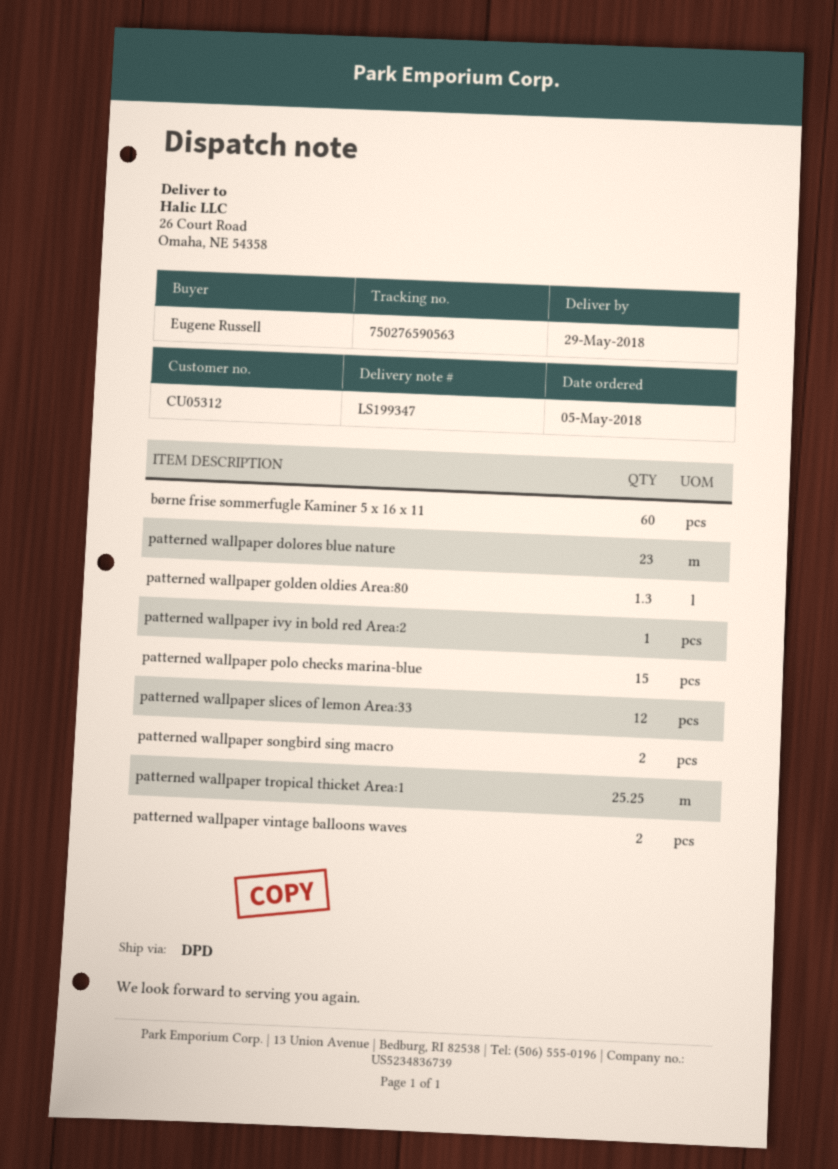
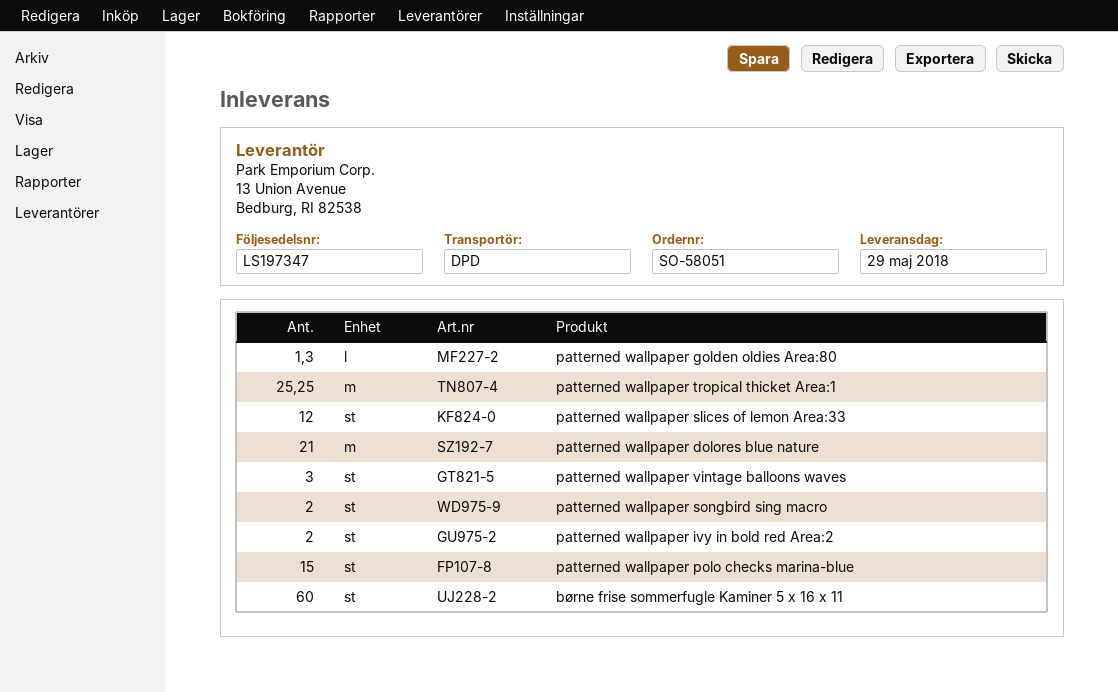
delivery note number: LS199347 -> LS197347
patterned wallpaper dolores blue nature: 23 -> 21
patterned wallpaper ivy in bold red Area:2: 1 -> 2
patterned wallpaper vintage balloons waves: 2 -> 3

